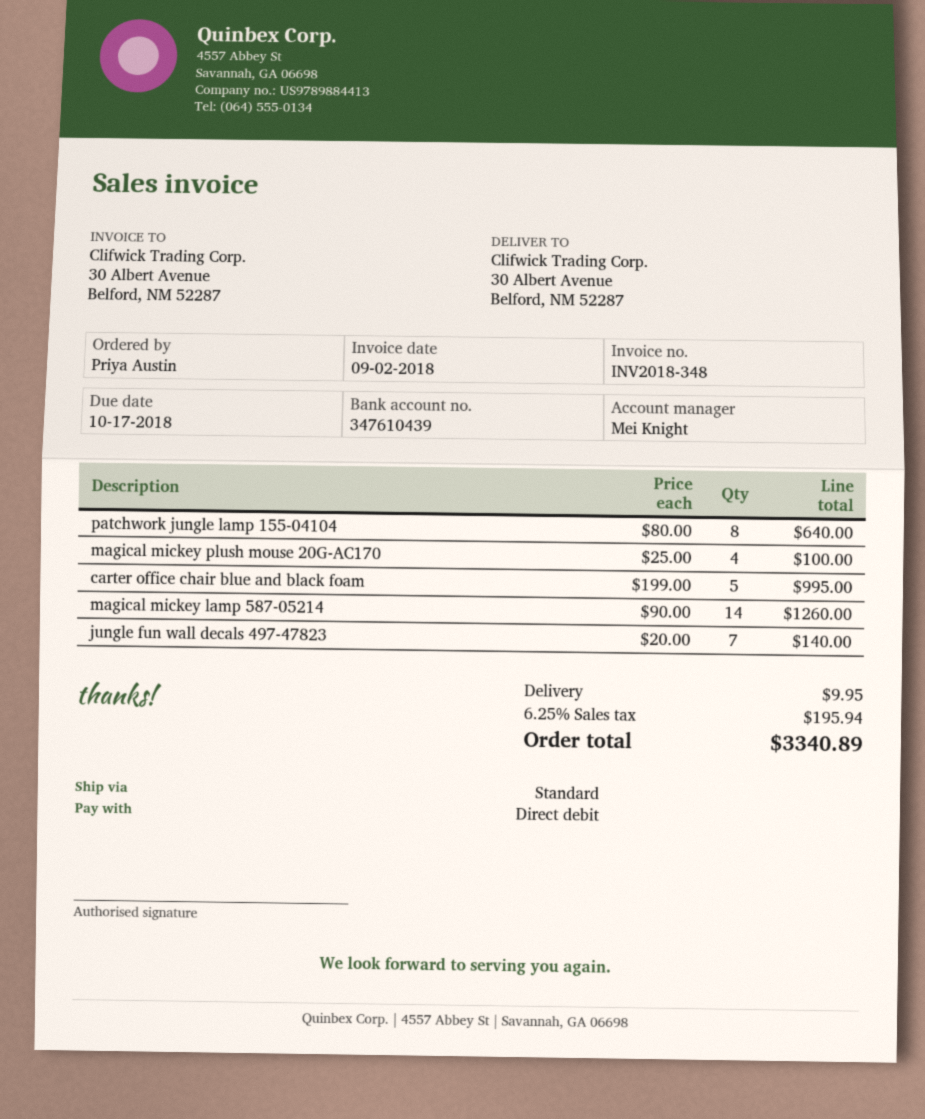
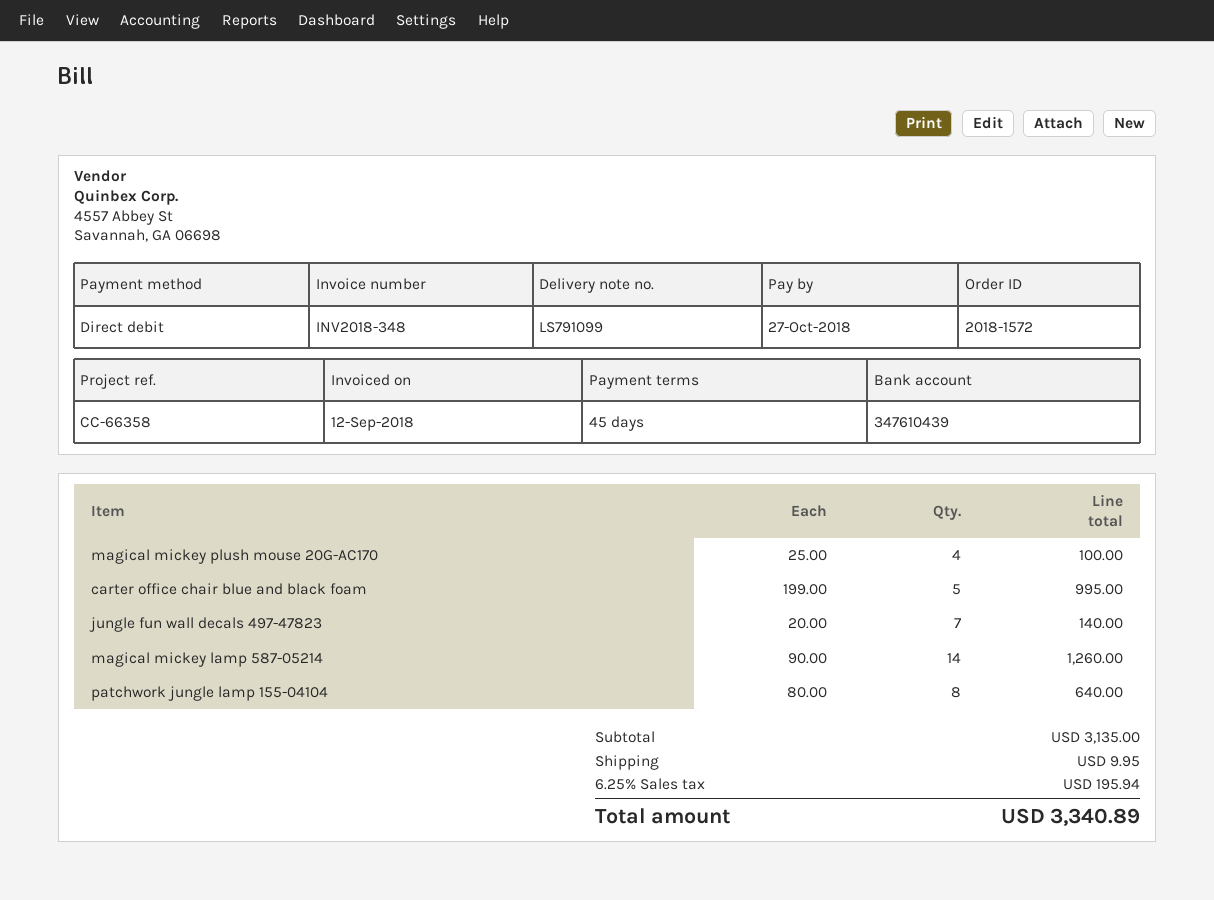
invoice date: 2018-09-02 -> 2018-09-12
due date: 2018-10-17 -> 2018-10-27

